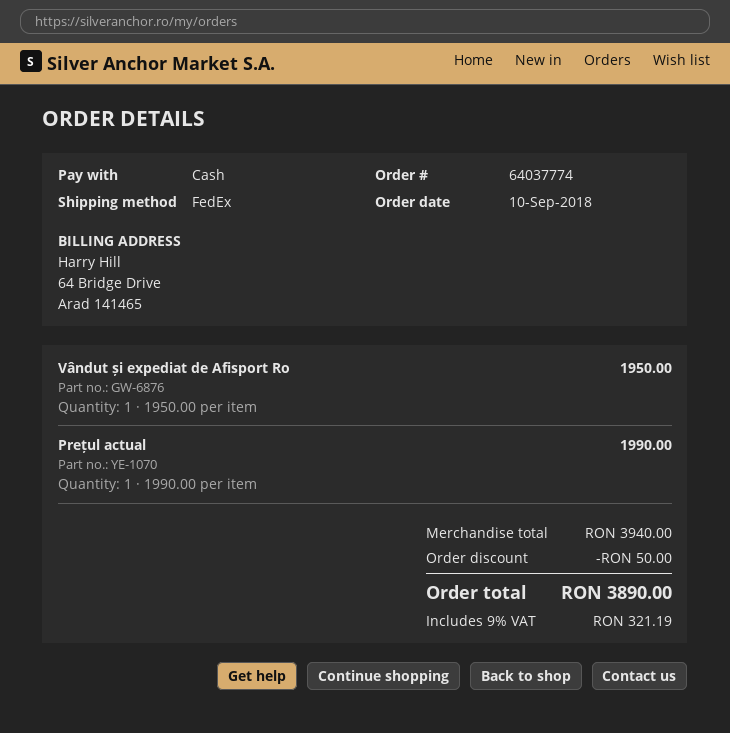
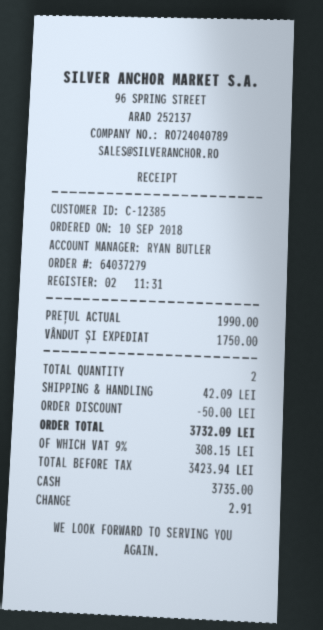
order number: 64037774 -> 64037279
Vândut și expediat de Afisport Ro: 1 x 1950.00 = 1950.00 -> 1 x 1750.00 = 1750.00
shipping: none -> 42.09
tax: 9% = 321.19 -> 9% = 308.15
total: 3890.00 -> 3732.09

